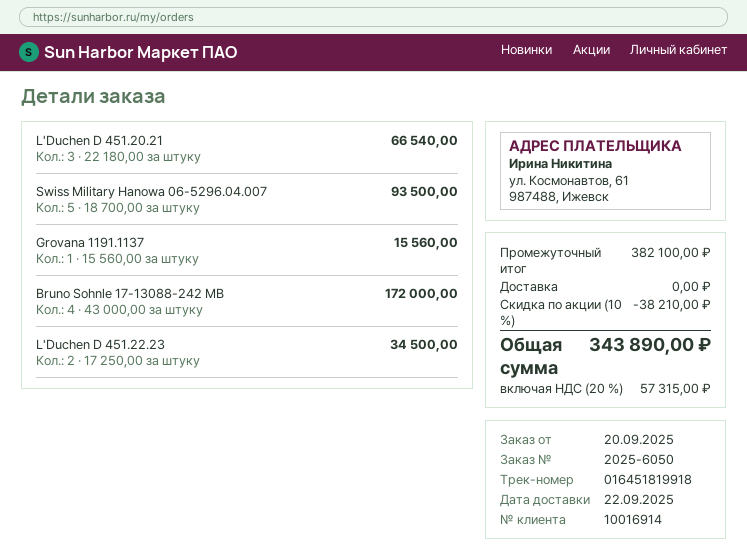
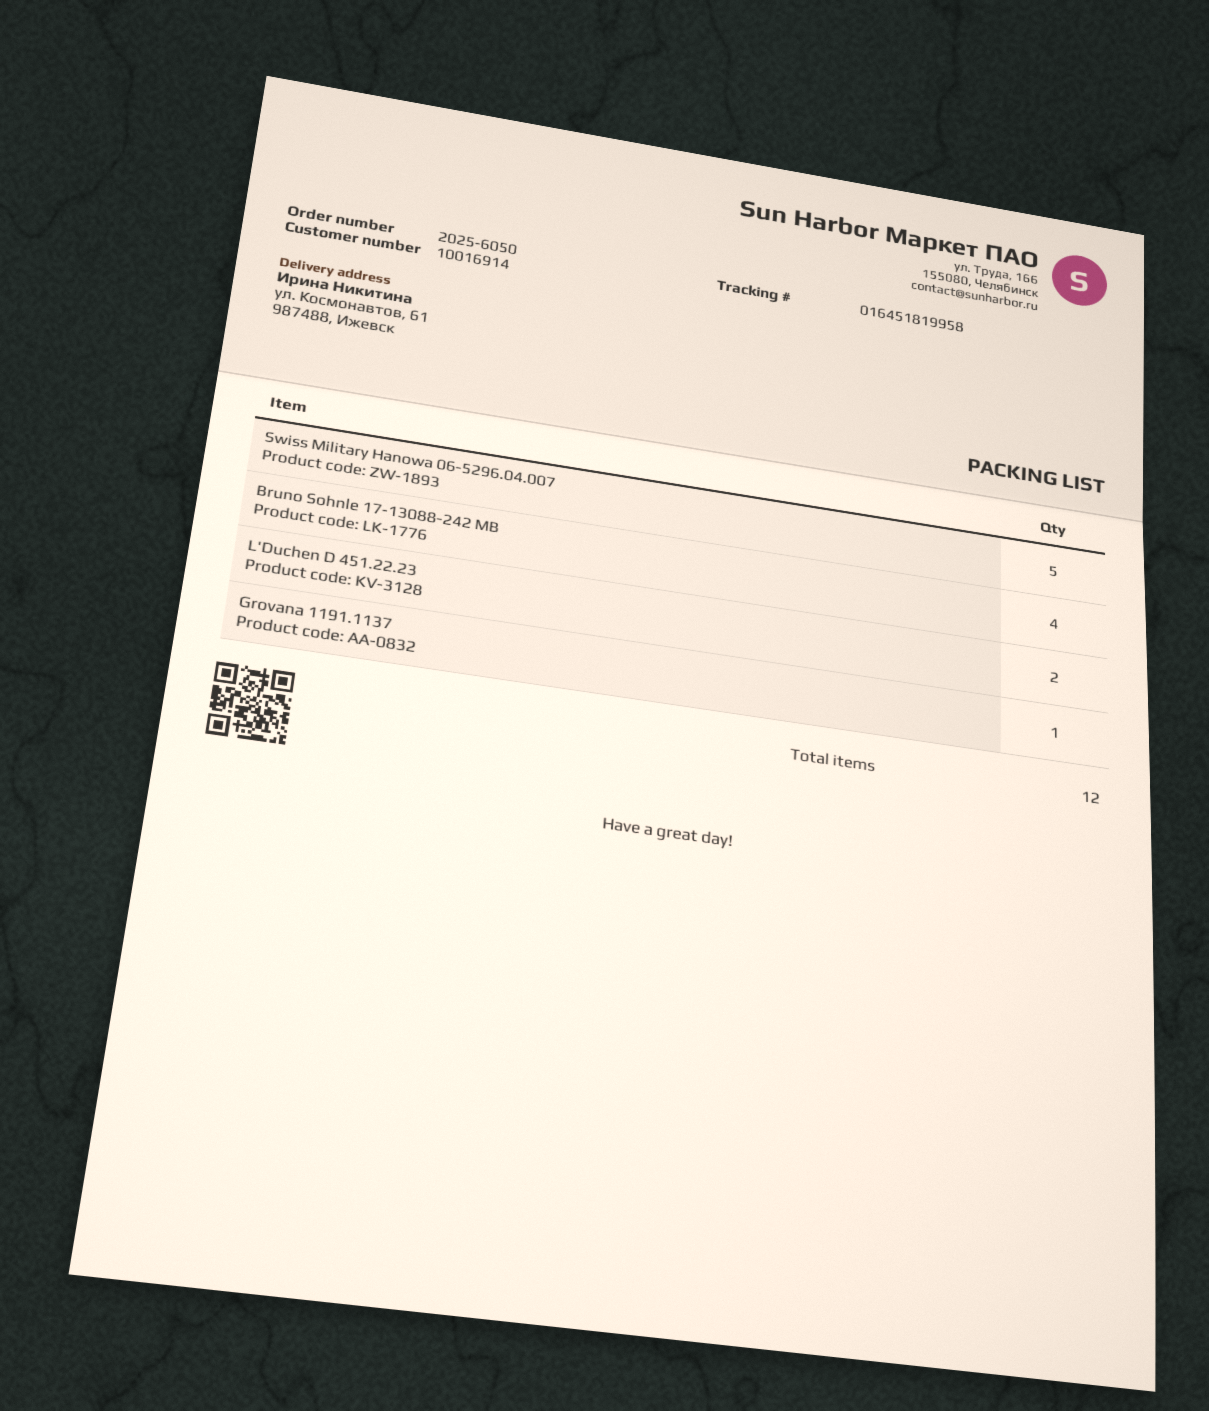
tracking number: 016451819918 -> 016451819958
L'Duchen D 451.20.21: 3 -> none

